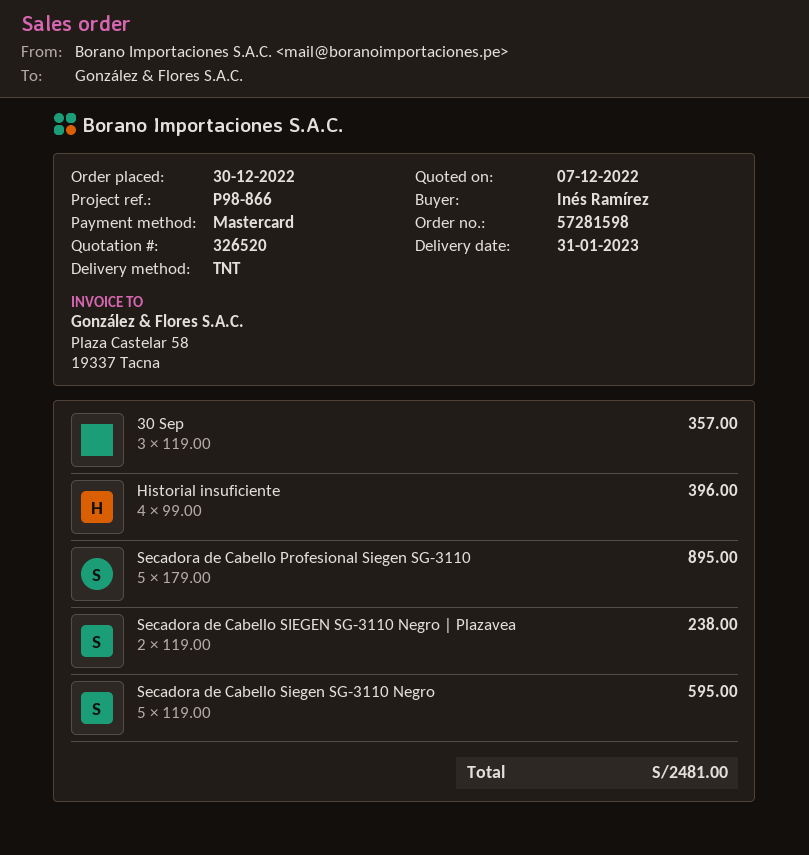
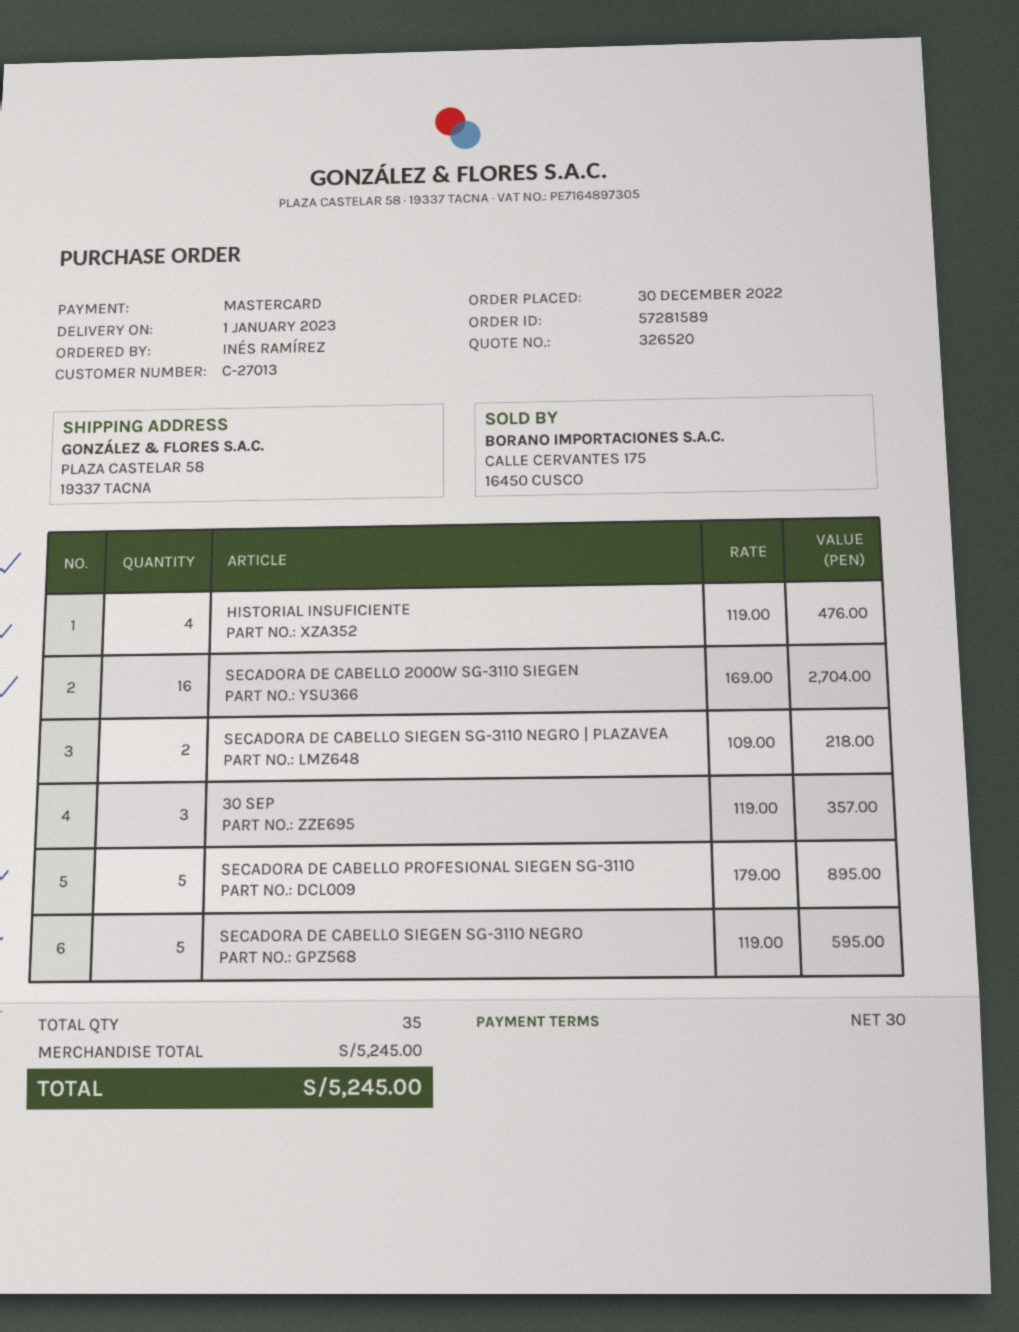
order number: 57281598 -> 57281589
delivery date: 2023-01-31 -> 2023-01-01
Historial insuficiente: 4 x 99.00 = 396.00 -> 4 x 119.00 = 476.00
Secadora de Cabello SIEGEN SG-3110 Negro | Plazavea: 2 x 119.00 = 238.00 -> 2 x 109.00 = 218.00
SECADORA DE CABELLO 2000W SG-3110 SIEGEN: none -> 16 x 169.00 = 2704.00
total: 2481.00 -> 5245.00

